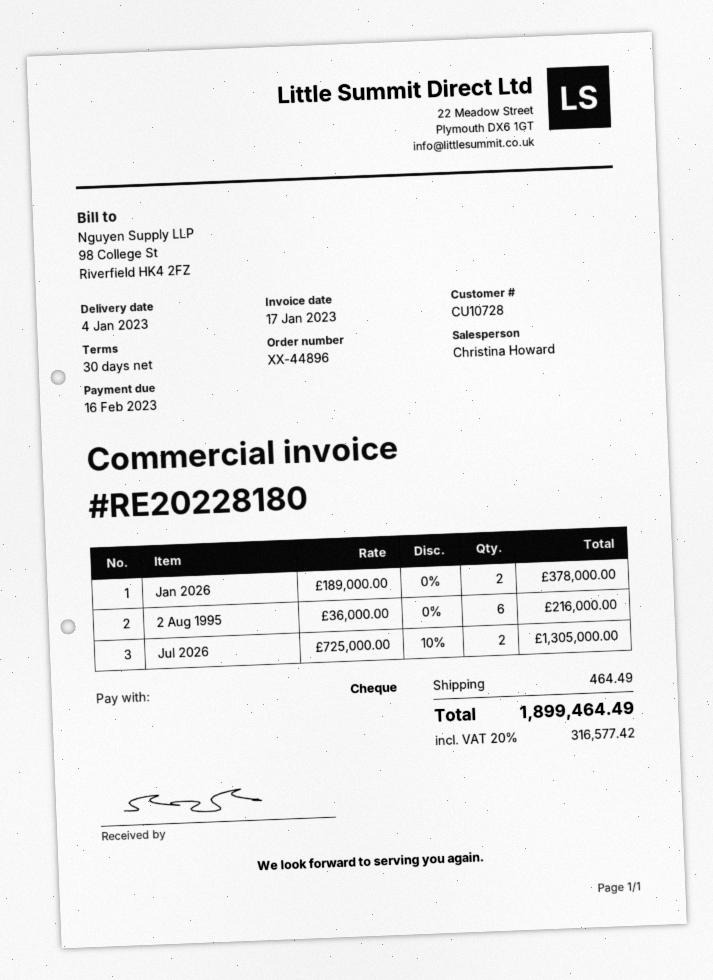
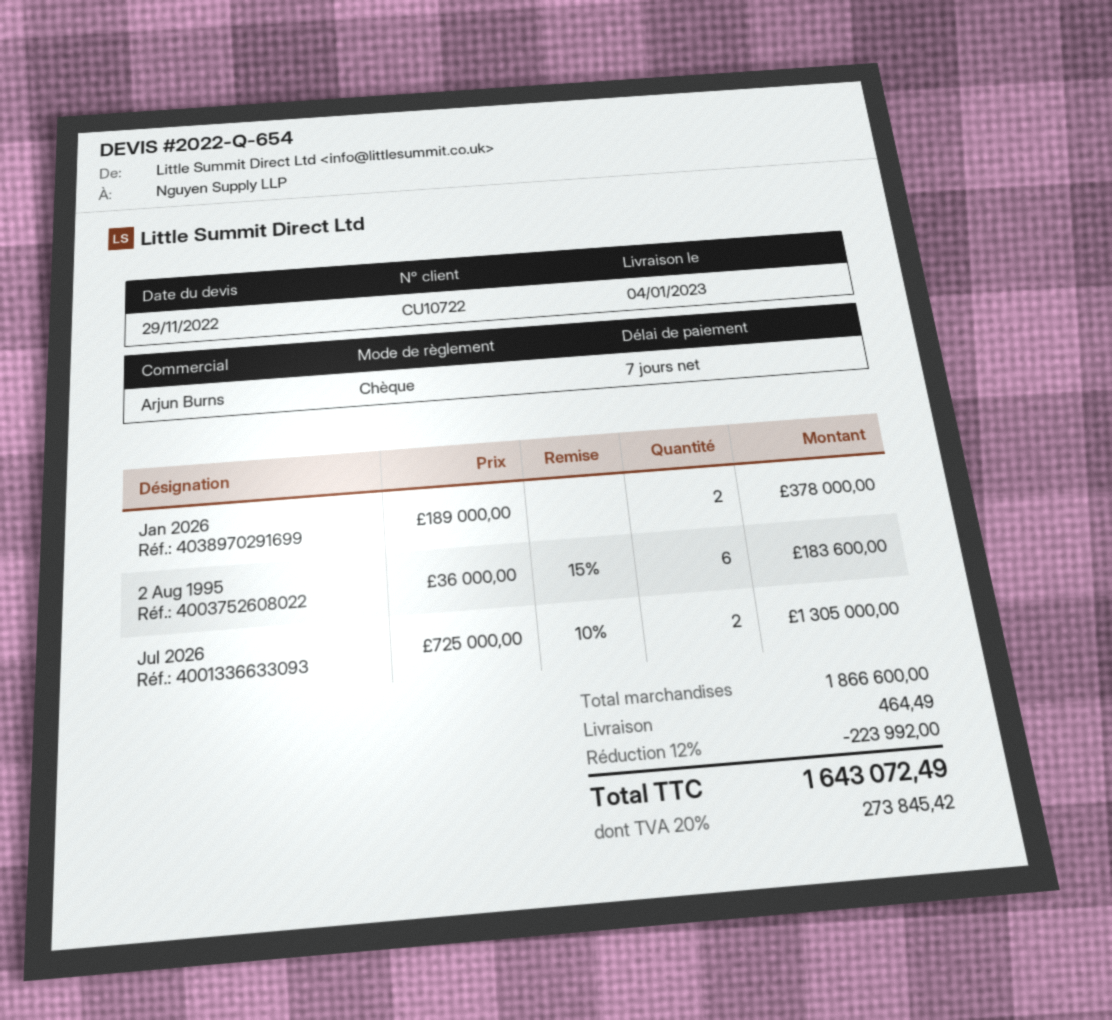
payment terms: 30 days -> 7 days
customer number: CU10728 -> CU10722
sales rep: Christina Howard -> Arjun Burns
2 Aug 1995: 6 x 36000.00 = 216000.00 -> 6 x 36000.00 - 15% = 183600.00
discount: none -> 12% = 223992.00
tax: 20% = 316577.42 -> 20% = 273845.42
total: 1899464.49 -> 1643072.49

